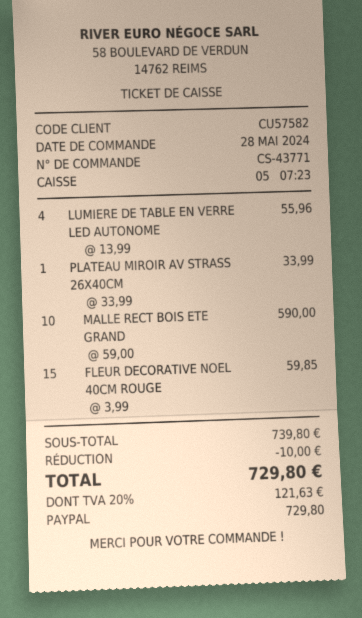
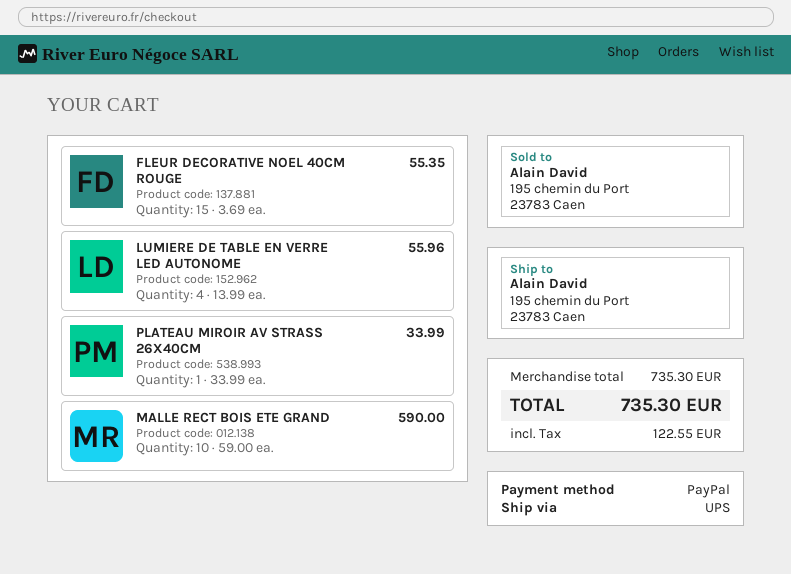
FLEUR DECORATIVE NOEL 40CM ROUGE: 15 x 3.99 = 59.85 -> 15 x 3.69 = 55.35
subtotal: 739.80 -> 735.30
discount: 10.00 -> none
tax: 121.63 -> 122.55
total: 729.80 -> 735.30

